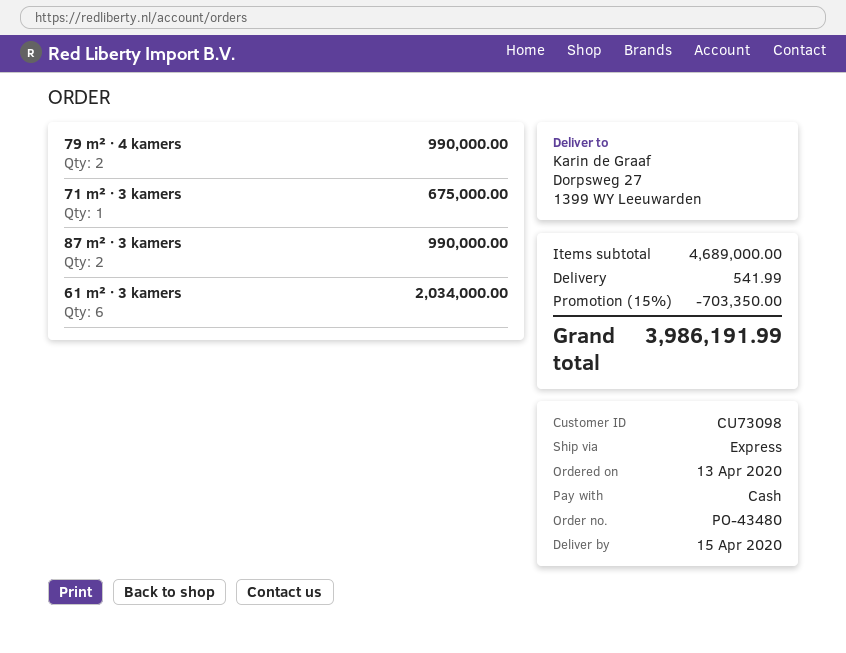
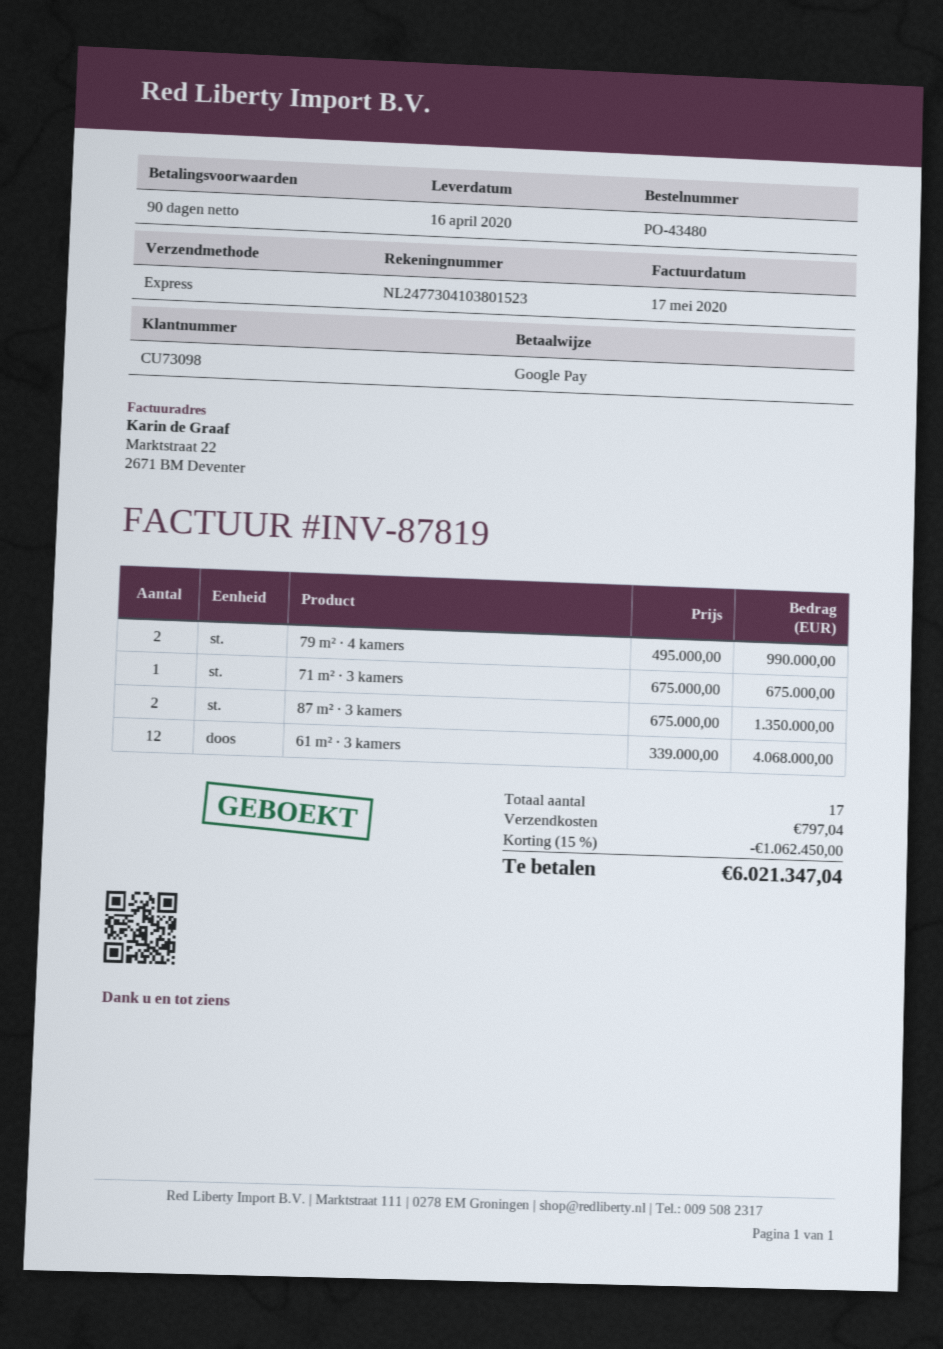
delivery date: 2020-04-15 -> 2020-04-16
payment method: cash -> Google Pay
87 m² · 3 kamers: 2 for 990000.00 -> 2 for 1350000.00
61 m² · 3 kamers: 6 for 2034000.00 -> 12 for 4068000.00
discount: 15% = 703350.00 -> 15% = 1062450.00
shipping: 541.99 -> 797.04
total: 3986191.99 -> 6021347.04

